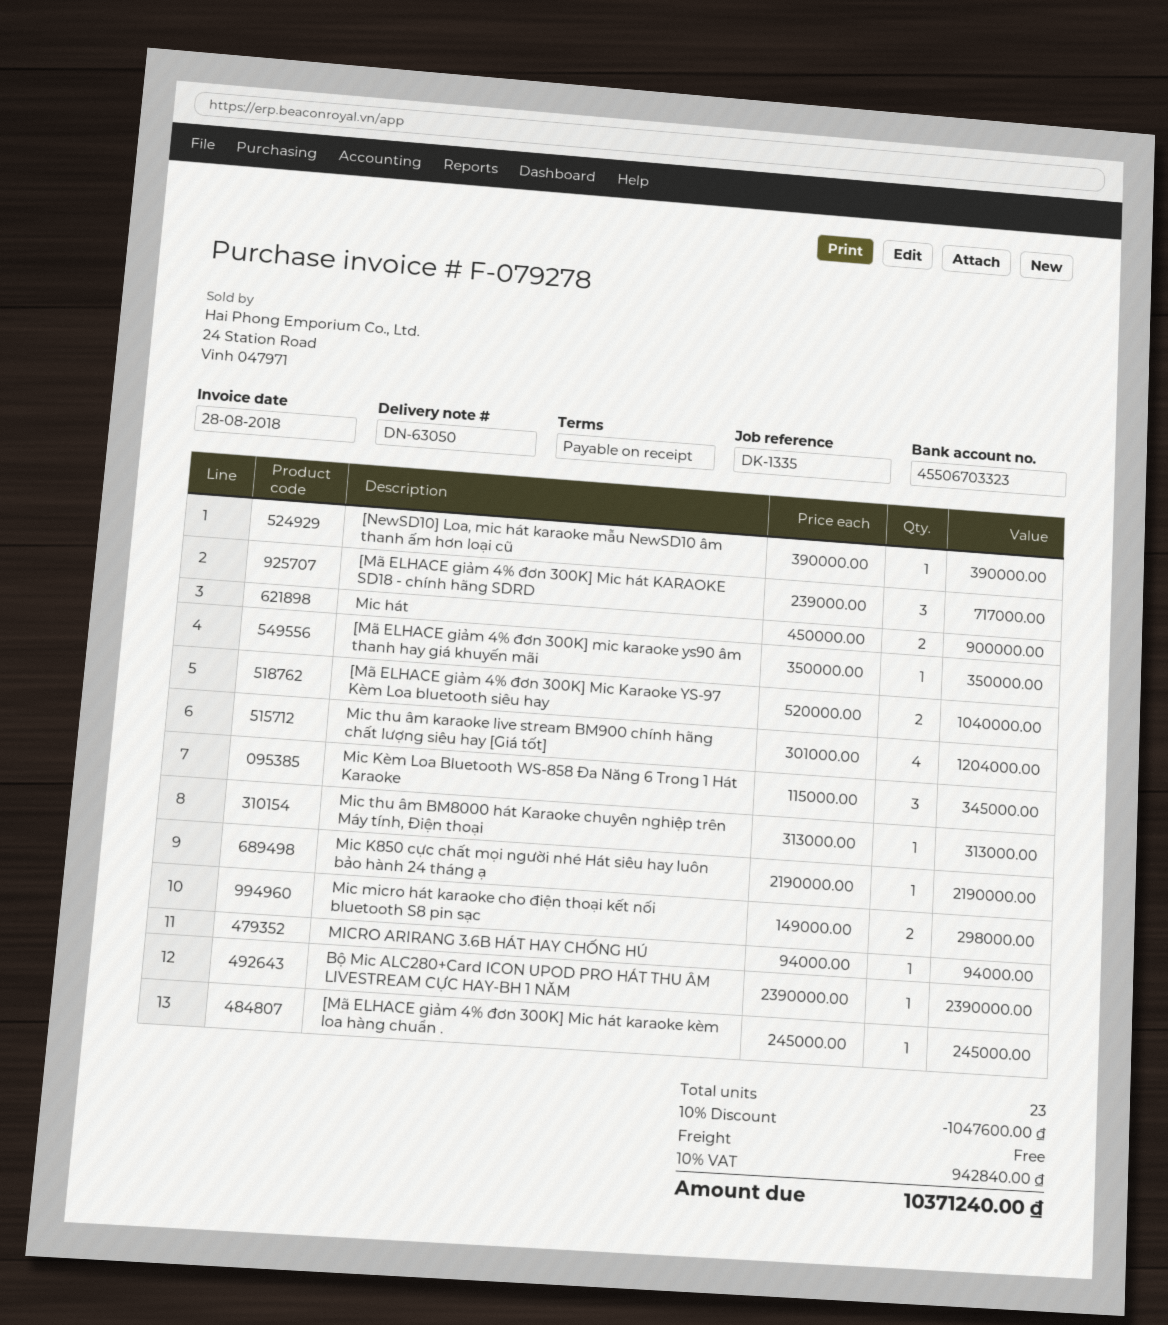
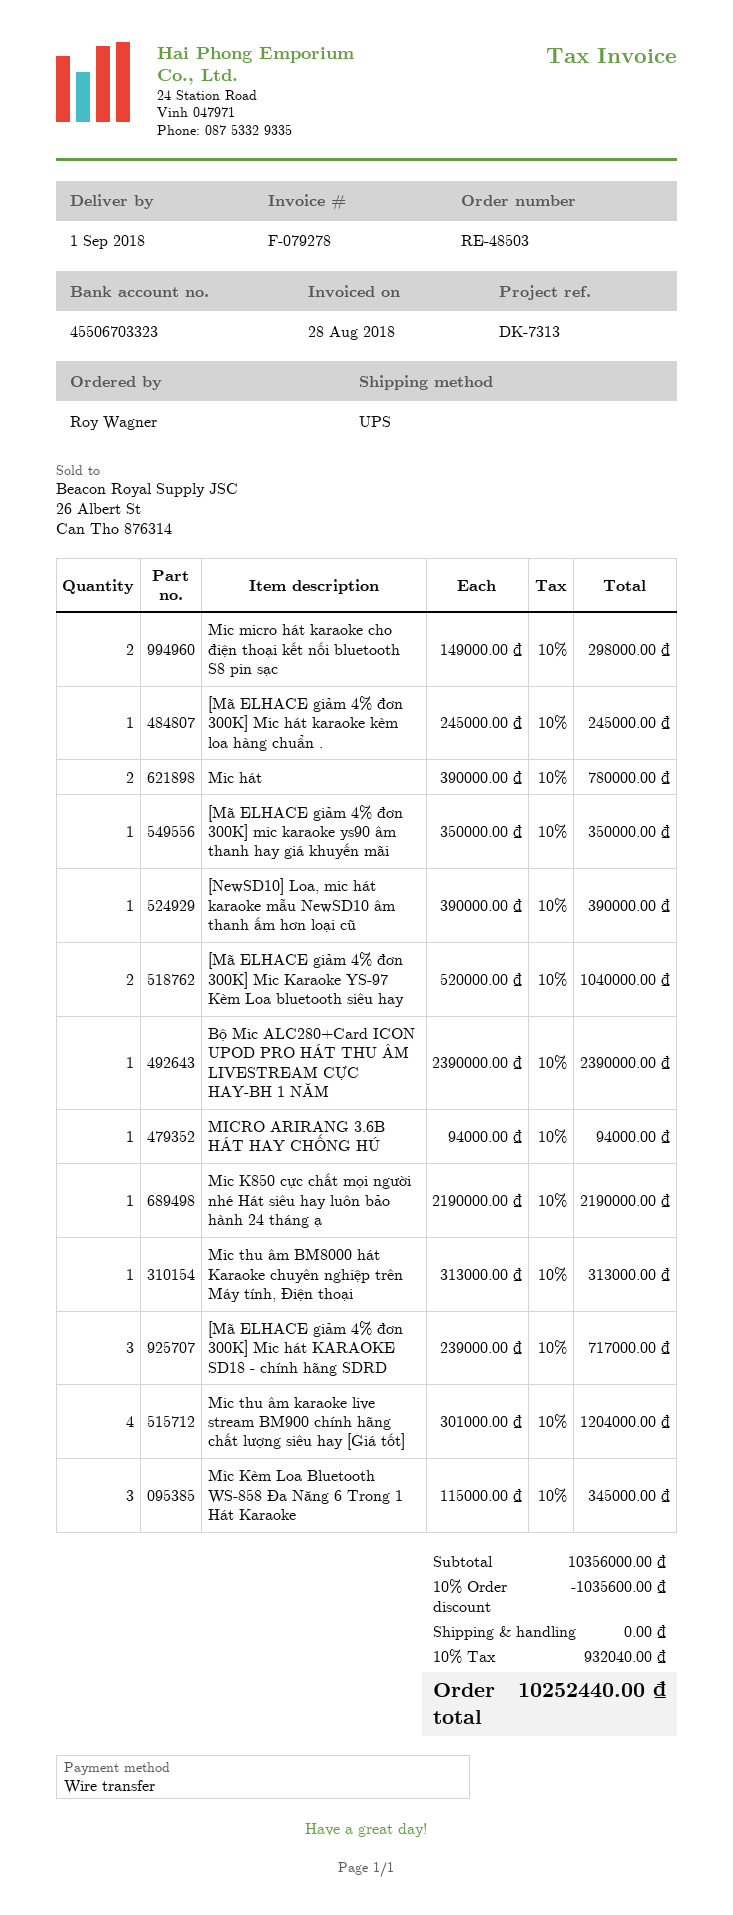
reference: DK-1335 -> DK-7313
Mic hát: 2 x 450000.00 = 900000.00 -> 2 x 390000.00 = 780000.00
discount: 10% = 1047600.00 -> 10% = 1035600.00
tax: 10% = 942840.00 -> 10% = 932040.00
total: 10371240.00 -> 10252440.00

